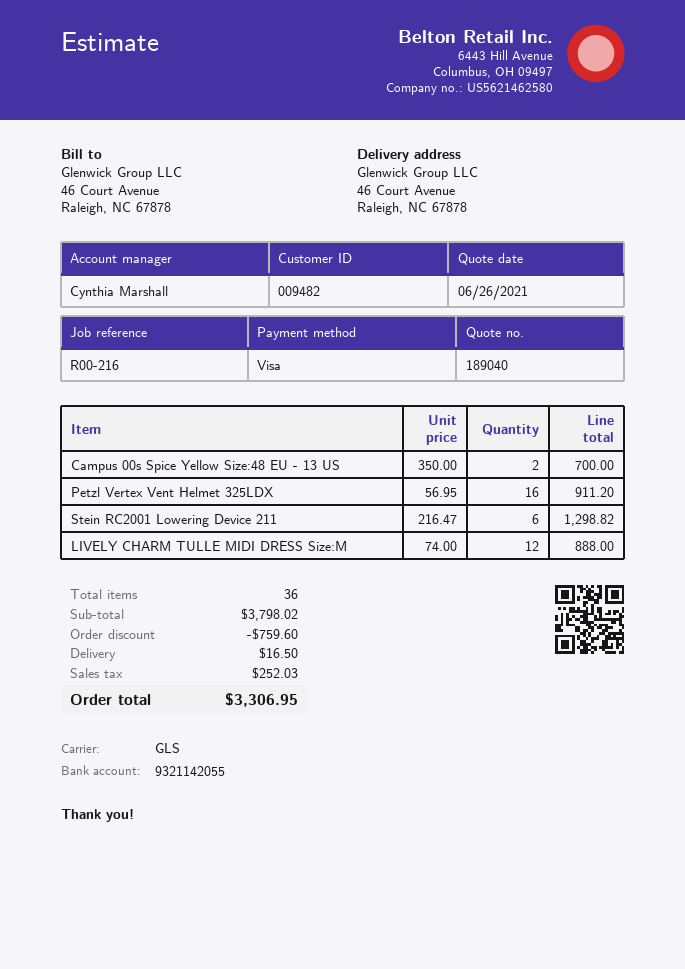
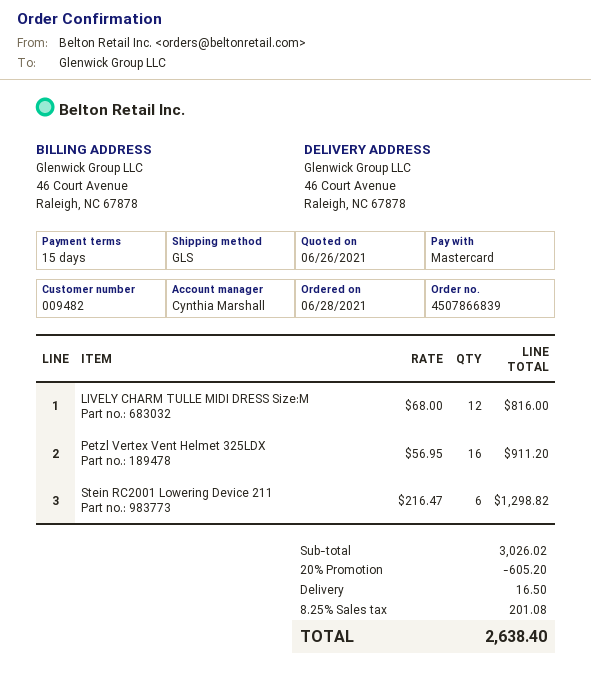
payment method: Visa -> Mastercard
Campus 00s Spice Yellow Size:48 EU - 13 US: 2 x 350.00 = 700.00 -> none
LIVELY CHARM TULLE MIDI DRESS Size:M: 12 x 74.00 = 888.00 -> 12 x 68.00 = 816.00
subtotal: 3798.02 -> 3026.02
discount: 759.60 -> 605.20
tax: 252.03 -> 201.08
total: 3306.95 -> 2638.40

